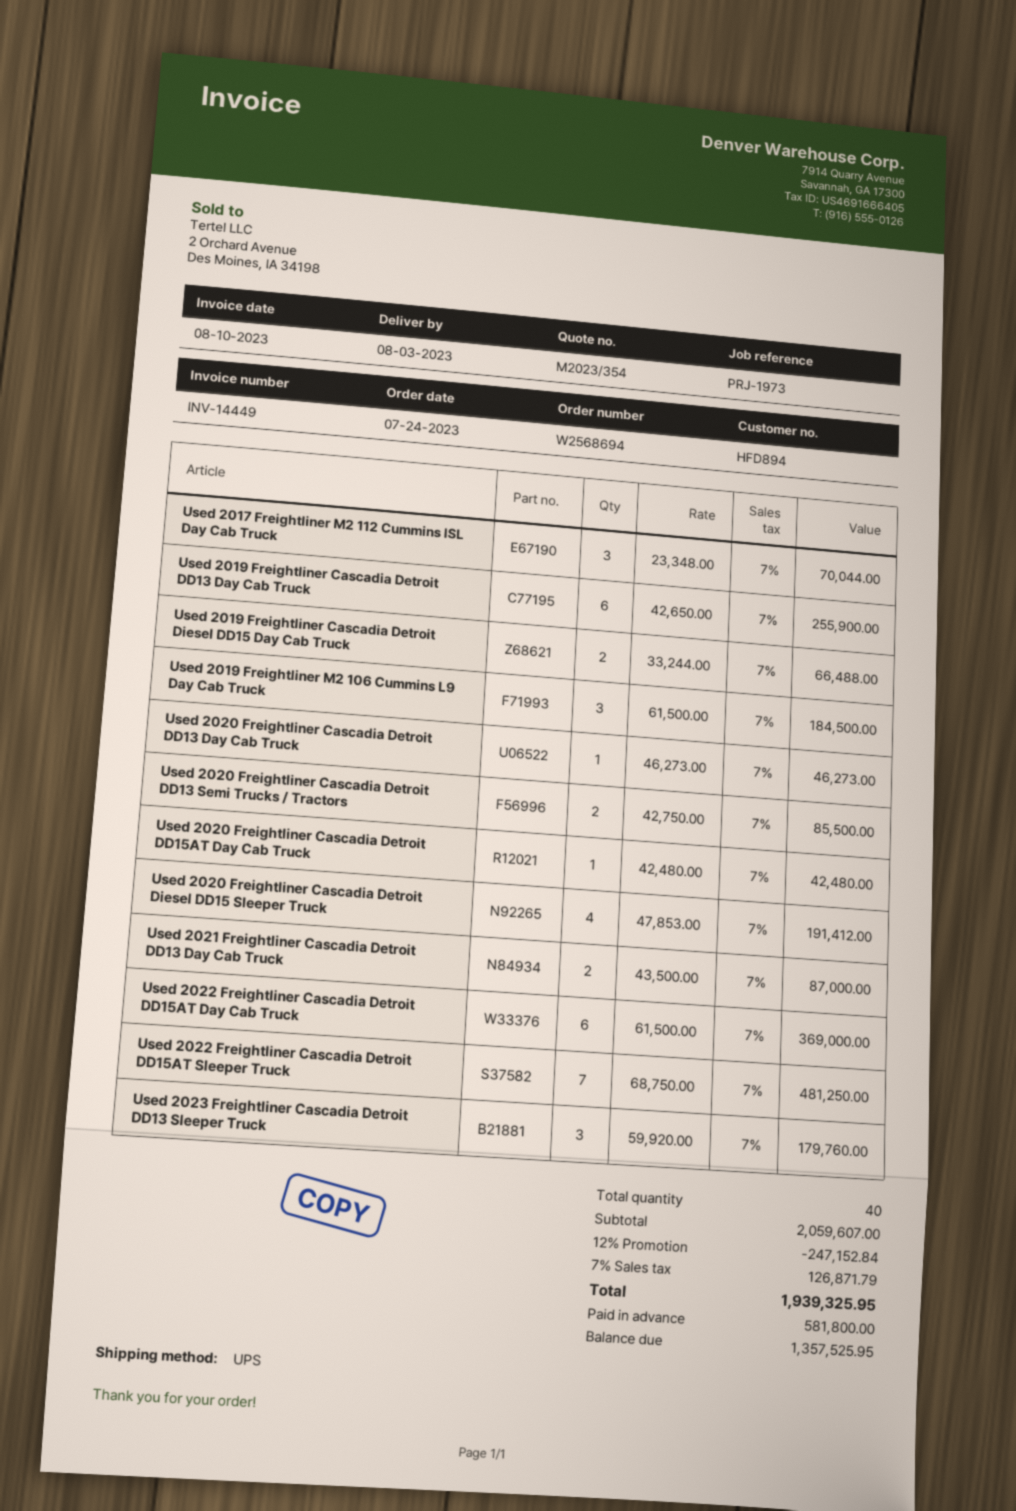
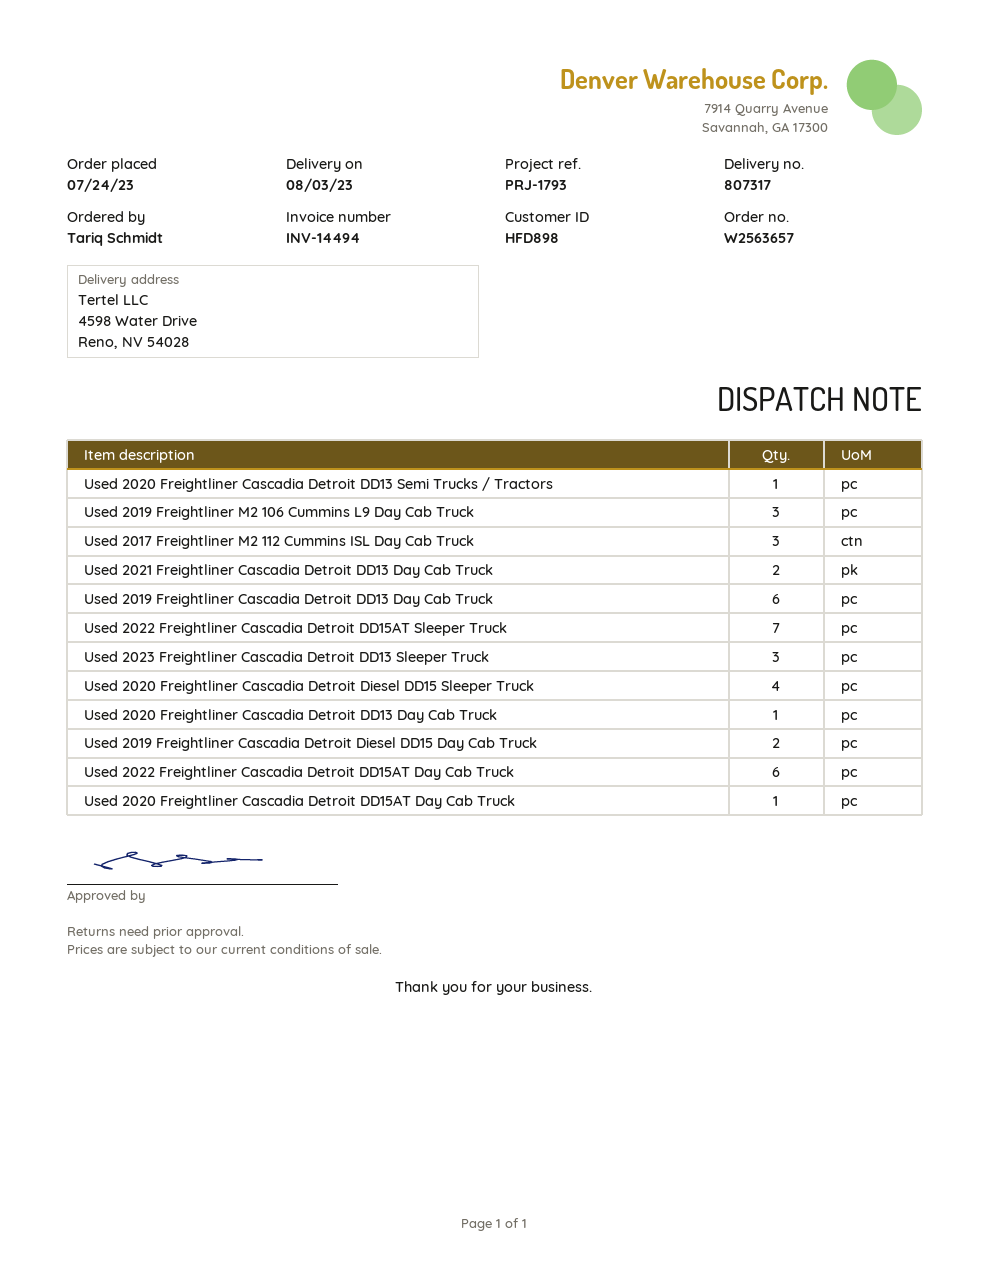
order number: W2568694 -> W2563657
invoice number: INV-14449 -> INV-14494
customer number: HFD894 -> HFD898
reference: PRJ-1973 -> PRJ-1793
Used 2020 Freightliner Cascadia Detroit DD13 Semi Trucks / Tractors: 2 -> 1

